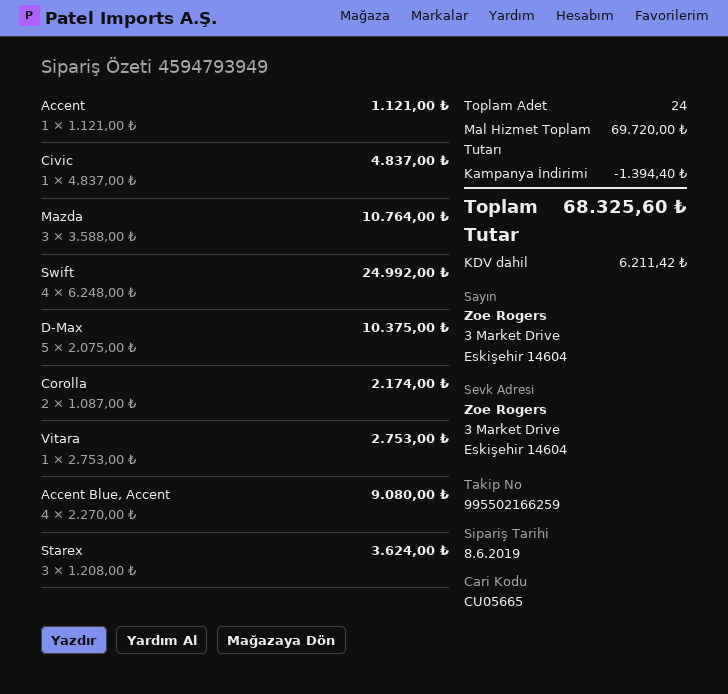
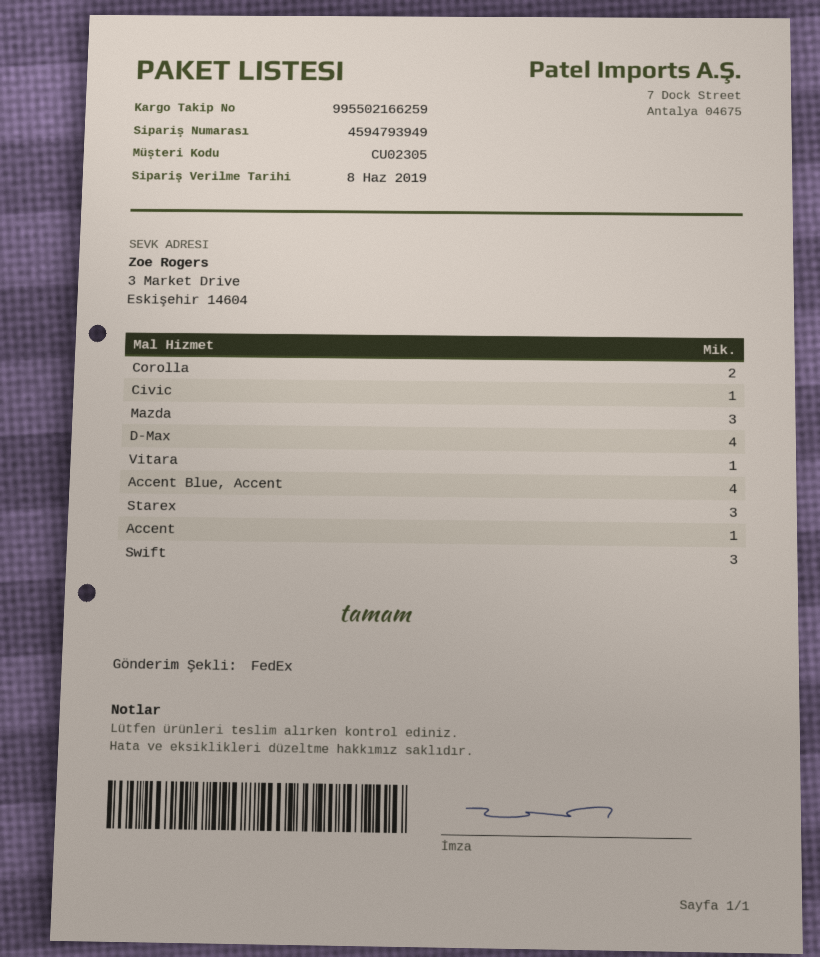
customer number: CU05665 -> CU02305
Swift: 4 -> 3
D-Max: 5 -> 4

